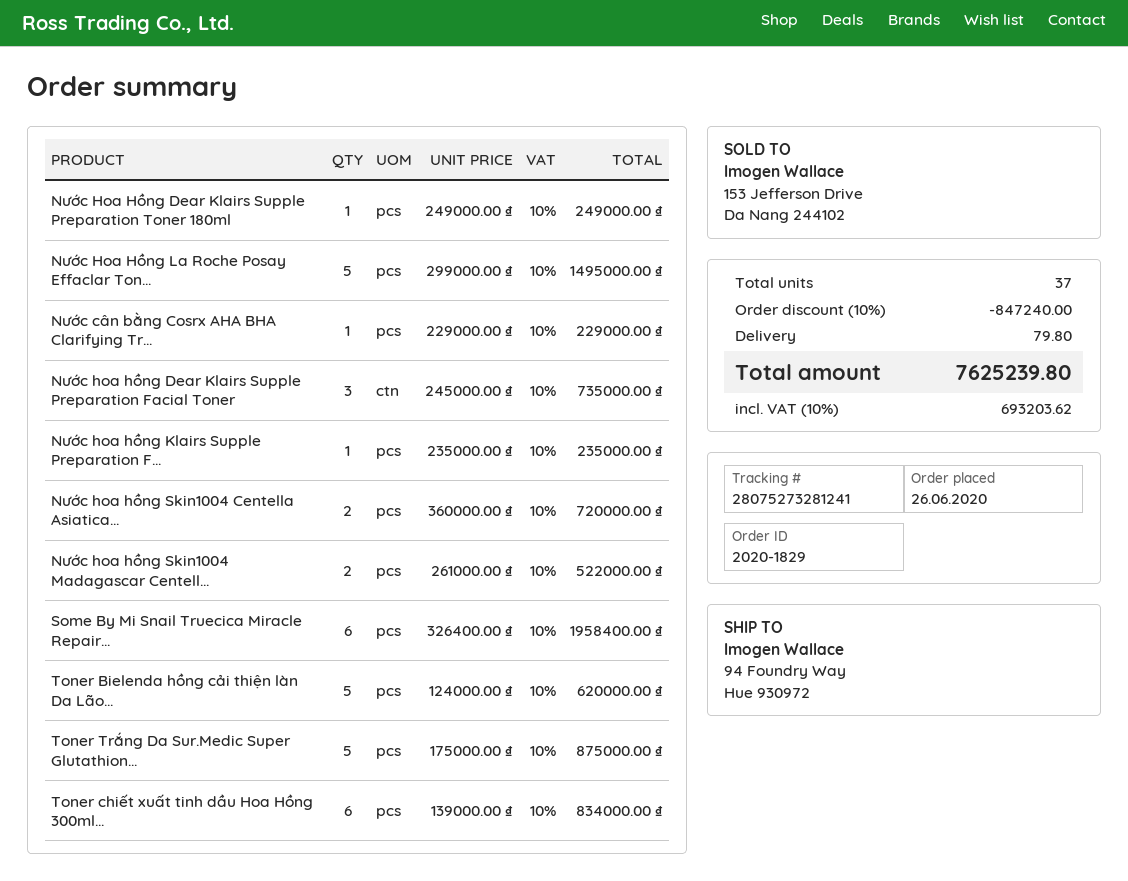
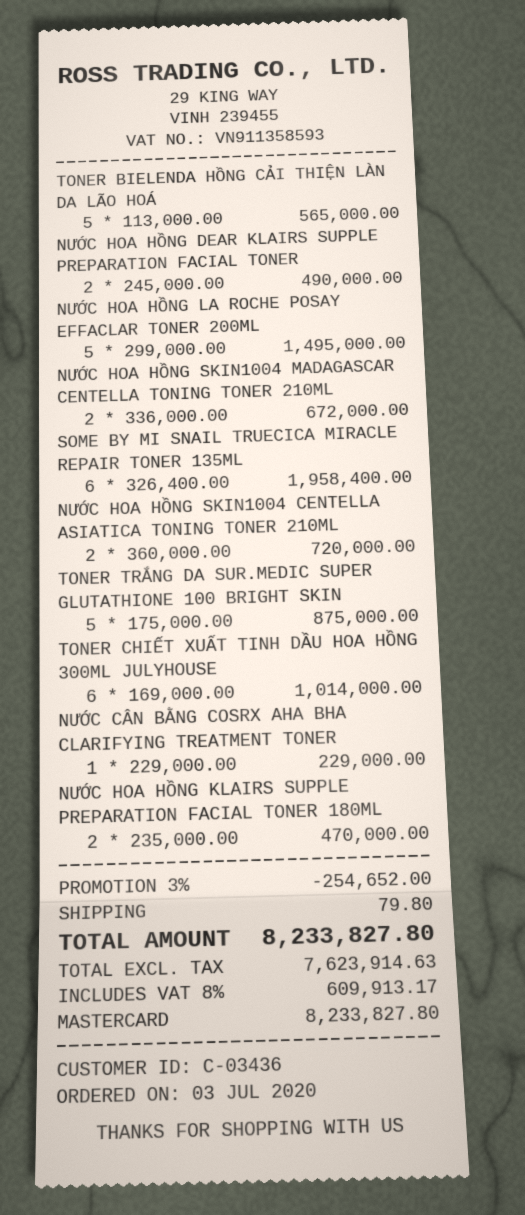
order date: 2020-06-26 -> 2020-07-03
Nước Hoa Hồng Dear Klairs Supple Preparation Toner 180ml: 1 x 249000.00 = 249000.00 -> none
Nước hoa hồng Dear Klairs Supple Preparation Facial Toner: 3 x 245000.00 = 735000.00 -> 2 x 245000.00 = 490000.00
Nước hoa hồng Klairs Supple Preparation F...: 1 x 235000.00 = 235000.00 -> 2 x 235000.00 = 470000.00
Nước hoa hồng Skin1004 Madagascar Centell...: 2 x 261000.00 = 522000.00 -> 2 x 336000.00 = 672000.00
Toner Bielenda hồng cải thiện làn Da Lão...: 5 x 124000.00 = 620000.00 -> 5 x 113000.00 = 565000.00
Toner chiết xuất tinh dầu Hoa Hồng 300ml...: 6 x 139000.00 = 834000.00 -> 6 x 169000.00 = 1014000.00
discount: 10% = 847240.00 -> 3% = 254652.00
tax: 10% = 693203.62 -> 8% = 609913.17
total: 7625239.80 -> 8233827.80

